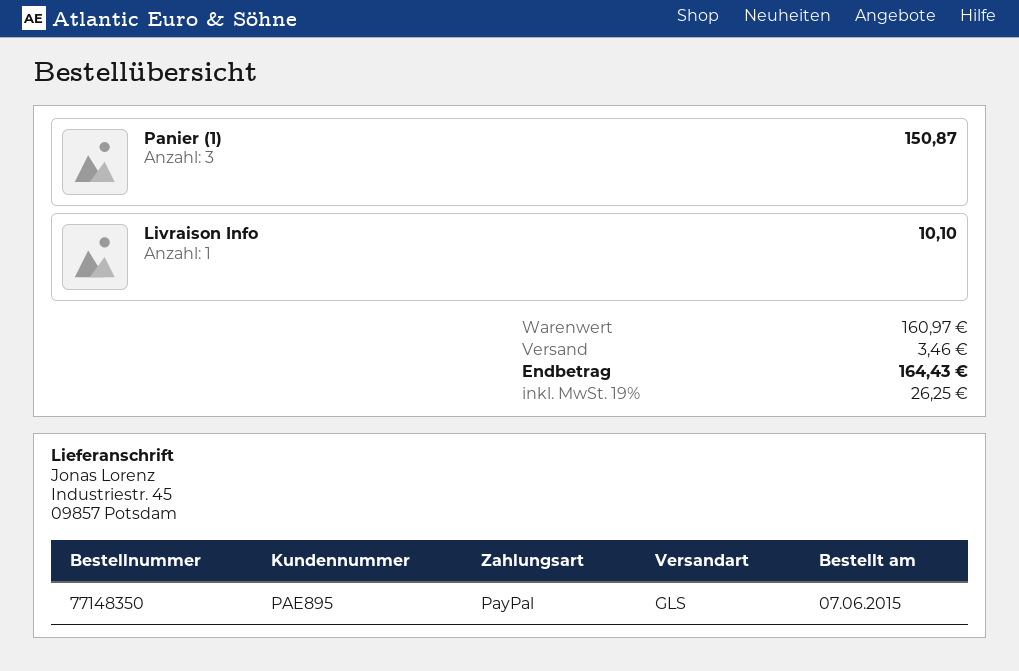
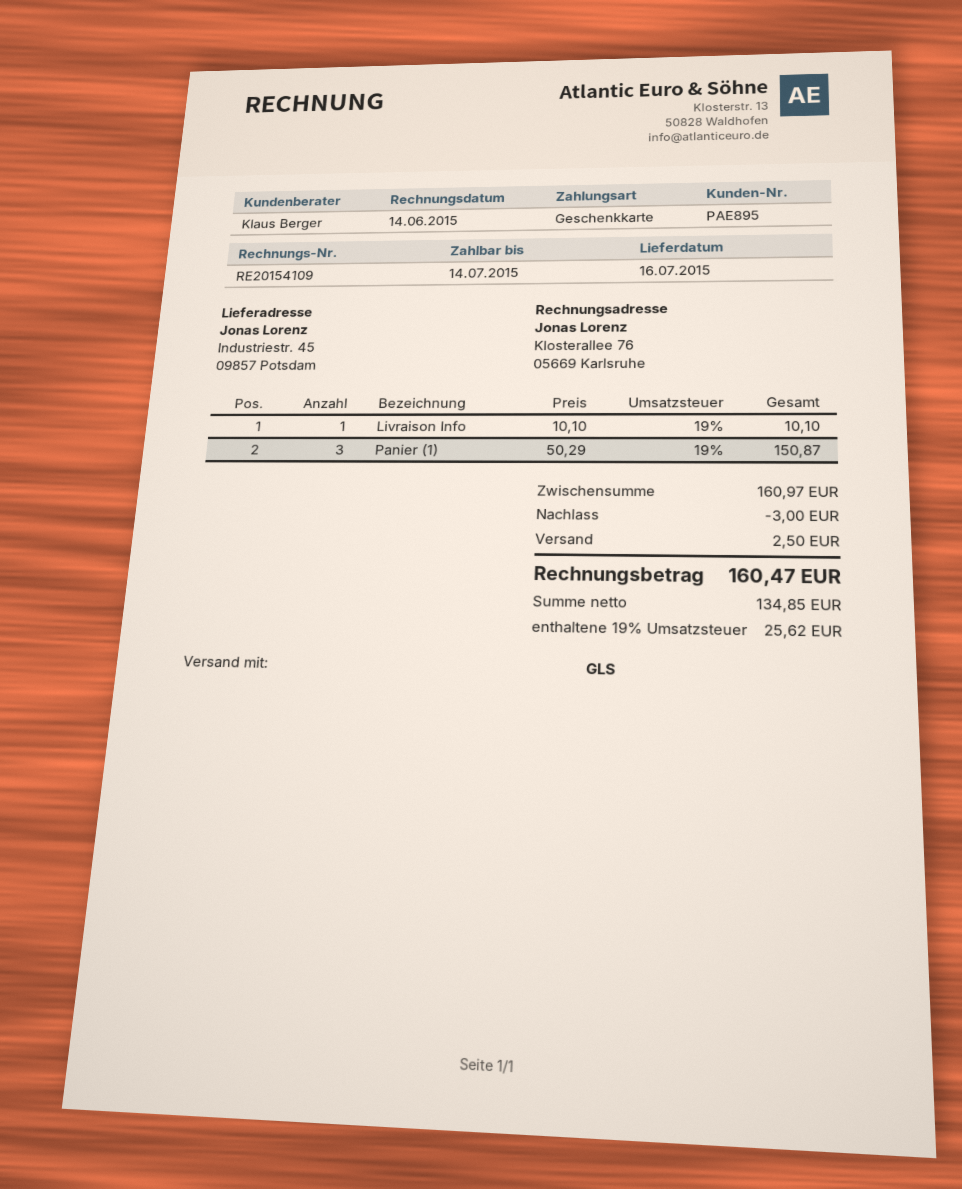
payment method: PayPal -> gift card
discount: none -> 3.00
shipping: 3.46 -> 2.50
tax: 19% = 26.25 -> 19% = 25.62
total: 164.43 -> 160.47

